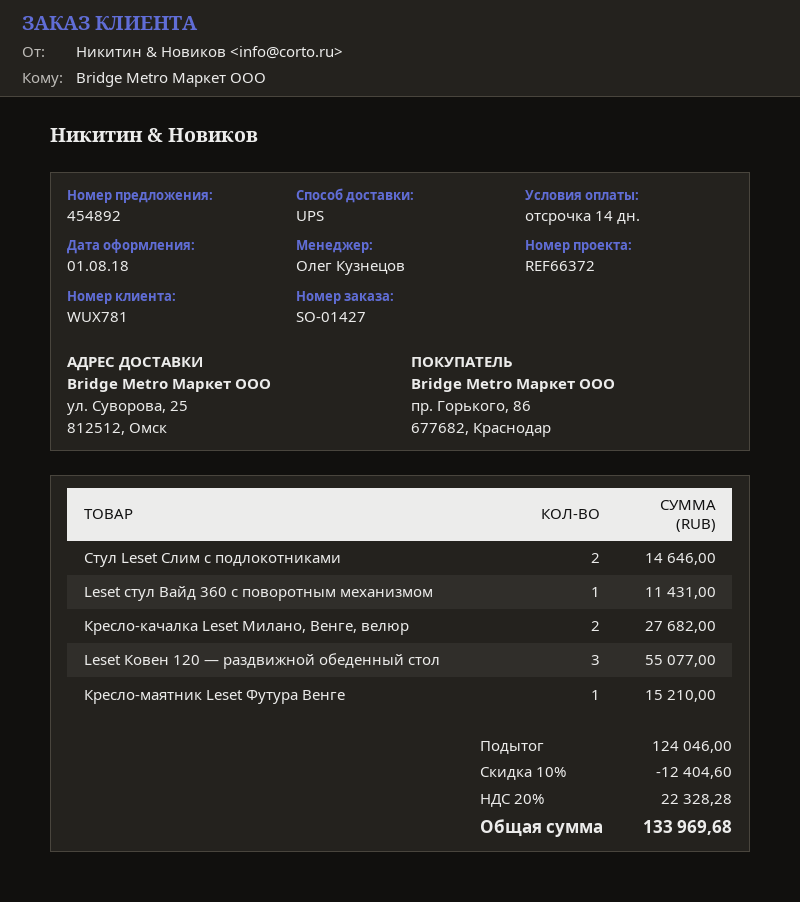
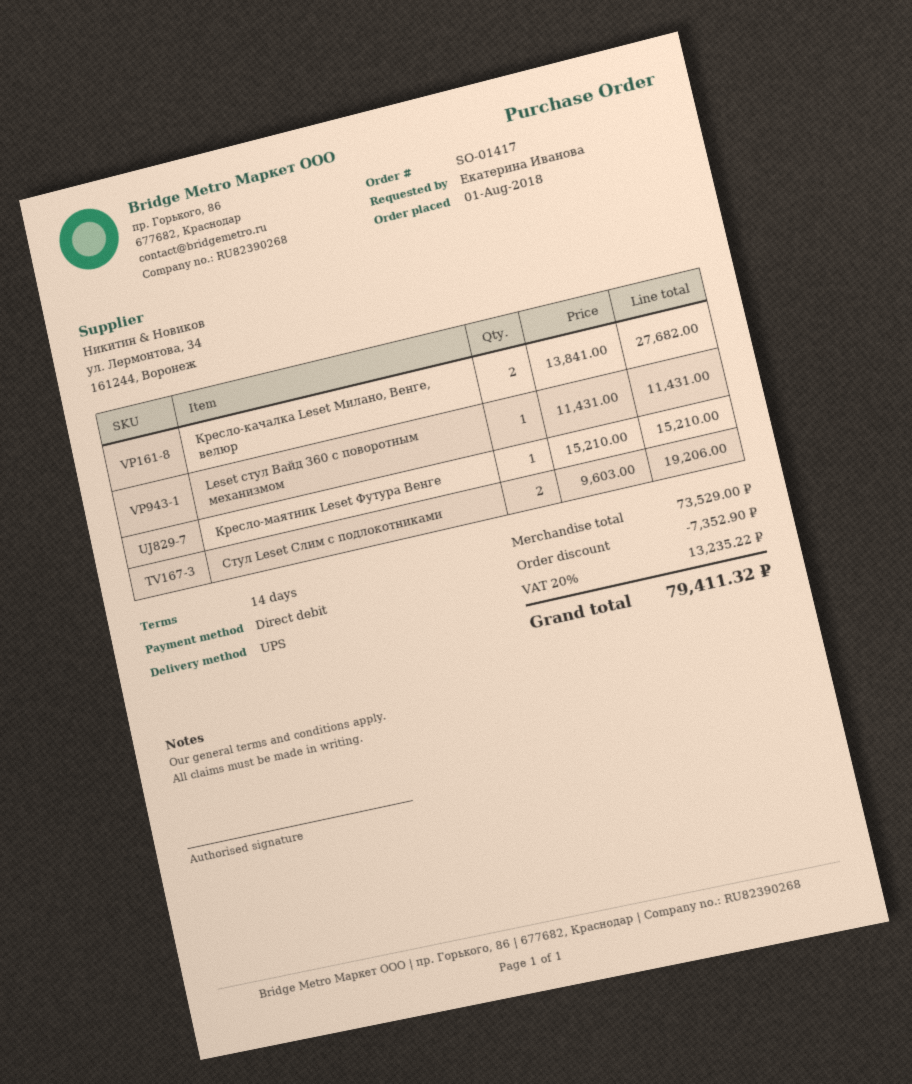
order number: SO-01427 -> SO-01417
Стул Leset Слим с подлокотниками: 2 for 14646.00 -> 2 for 19206.00
Leset Ковен 120 — раздвижной обеденный стол: 3 for 55077.00 -> none
subtotal: 124046.00 -> 73529.00
discount: 12404.60 -> 7352.90
tax: 20% = 22328.28 -> 20% = 13235.22
total: 133969.68 -> 79411.32

